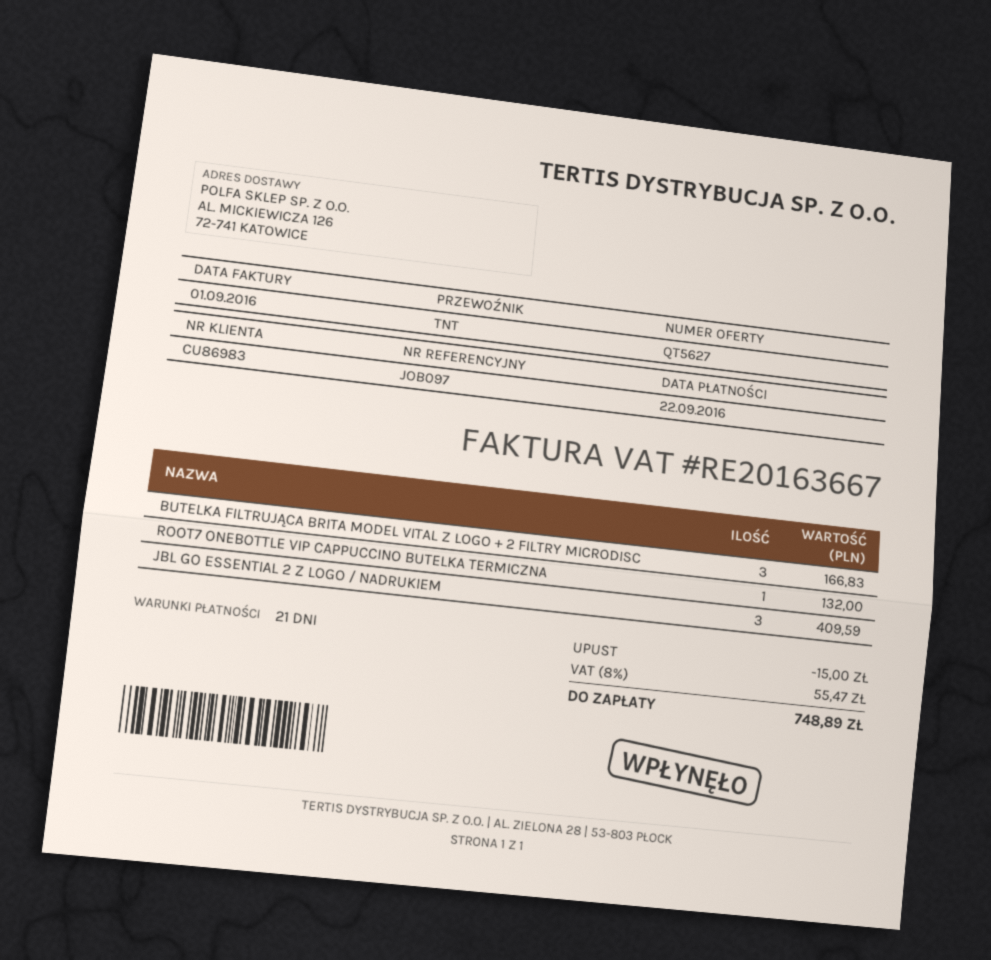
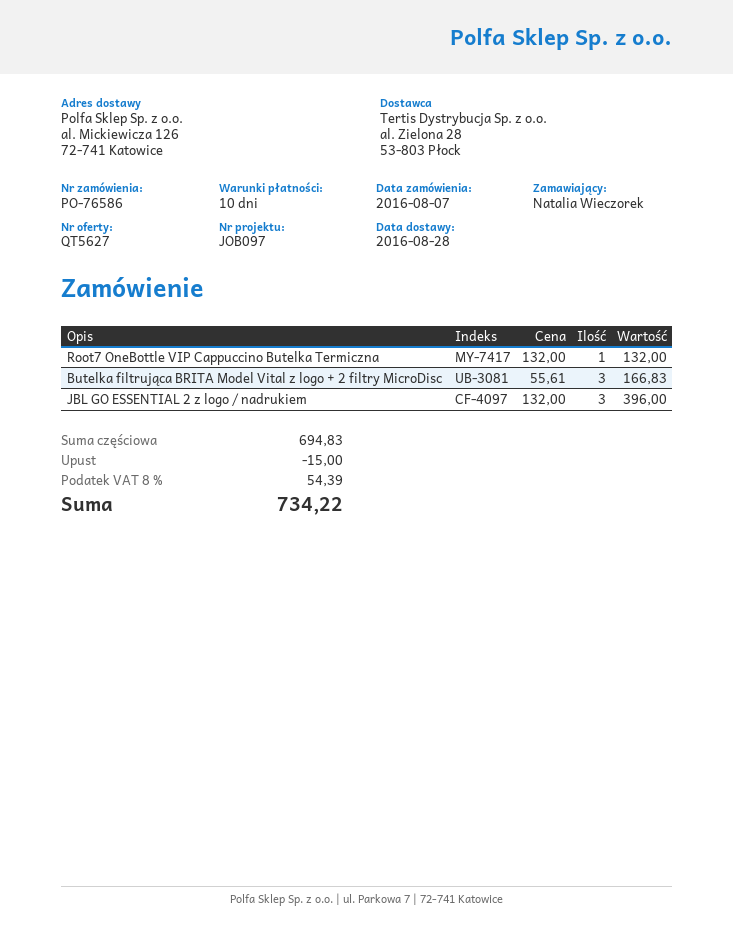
payment terms: 21 days -> 10 days
JBL GO ESSENTIAL 2 Z LOGO / NADRUKIEM: 3 for 409.59 -> 3 for 396.00
tax: 8% = 55.47 -> 8% = 54.39
total: 748.89 -> 734.22

